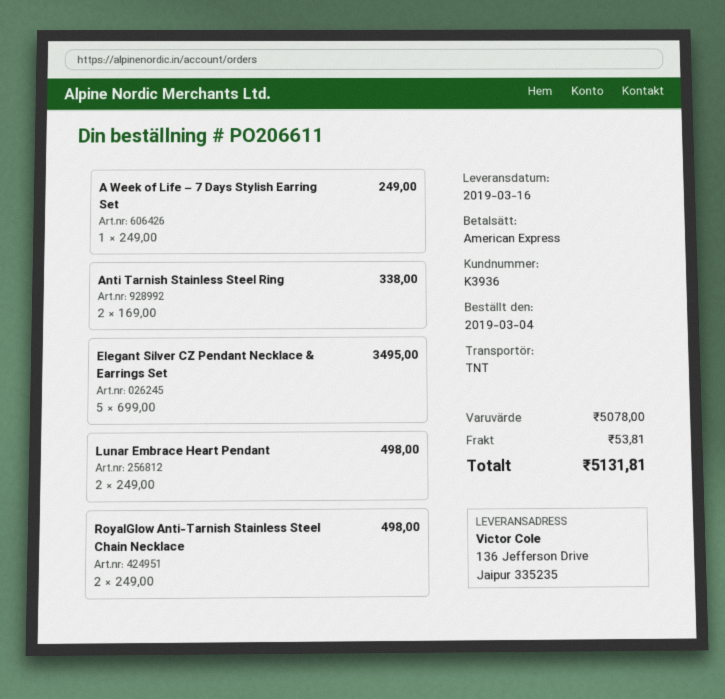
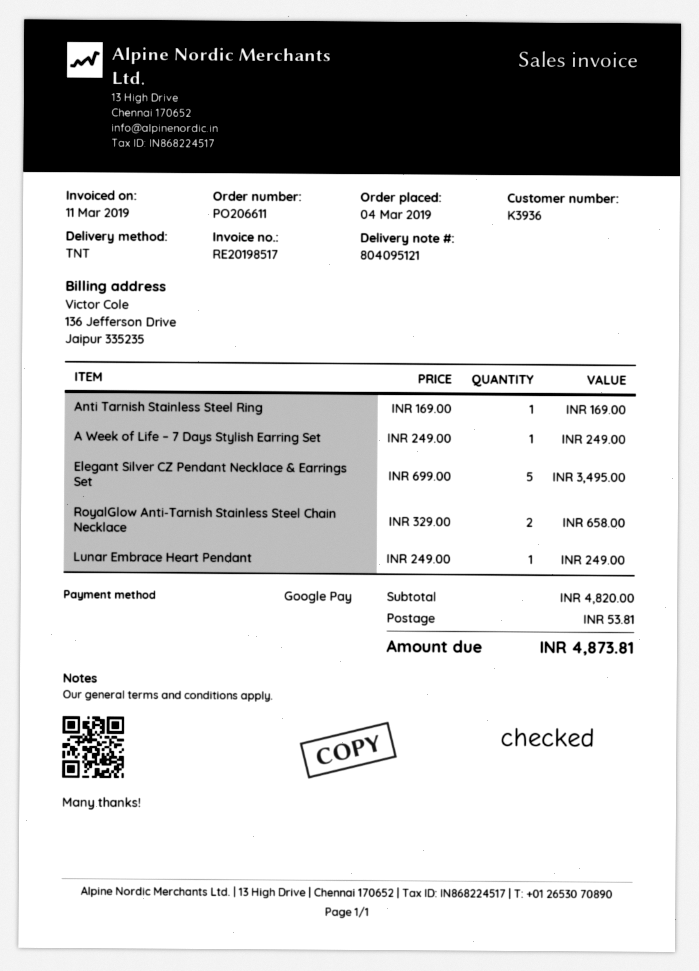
payment method: American Express -> Google Pay
Anti Tarnish Stainless Steel Ring: 2 x 169.00 = 338.00 -> 1 x 169.00 = 169.00
Lunar Embrace Heart Pendant: 2 x 249.00 = 498.00 -> 1 x 249.00 = 249.00
RoyalGlow Anti-Tarnish Stainless Steel Chain Necklace: 2 x 249.00 = 498.00 -> 2 x 329.00 = 658.00
subtotal: 5078.00 -> 4820.00
total: 5131.81 -> 4873.81

